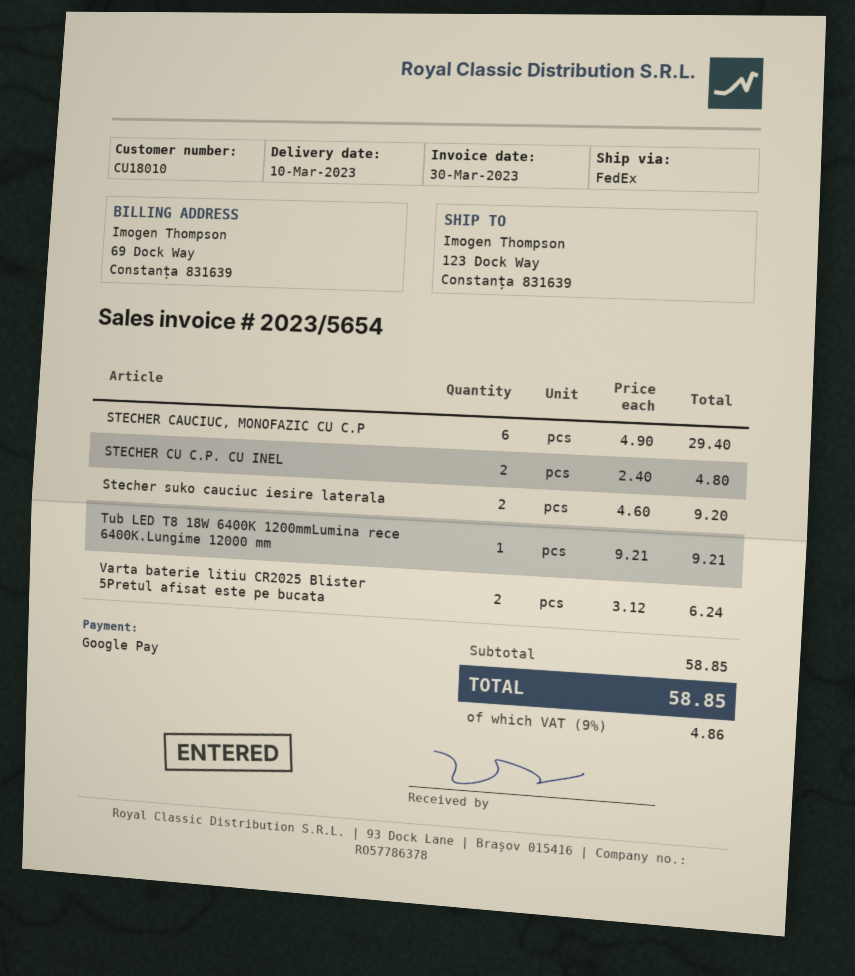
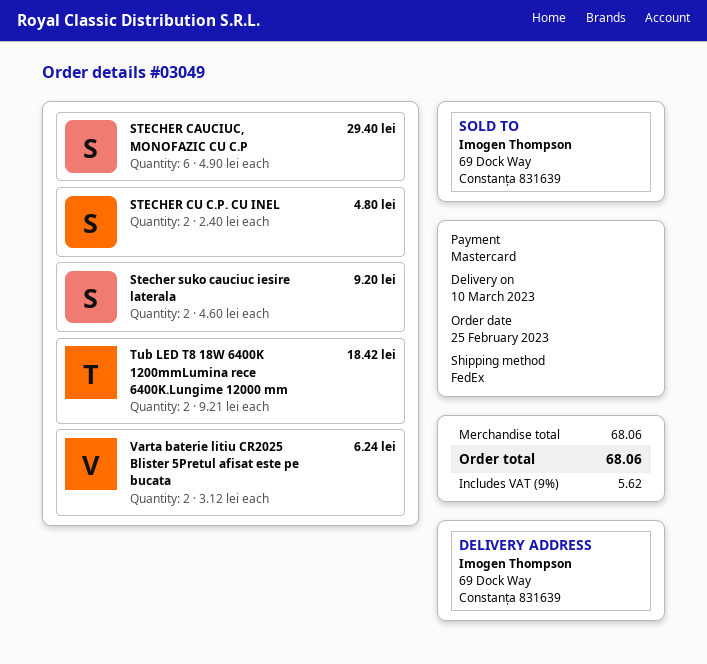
payment method: Google Pay -> Mastercard
ship to: 123 Dock Way, Constanța 831639 -> 69 Dock Way, Constanța 831639
Tub LED T8 18W 6400K 1200mmLumina rece 6400K.Lungime 12000 mm: 1 x 9.21 = 9.21 -> 2 x 9.21 = 18.42
subtotal: 58.85 -> 68.06
tax: 9% = 4.86 -> 9% = 5.62
total: 58.85 -> 68.06

